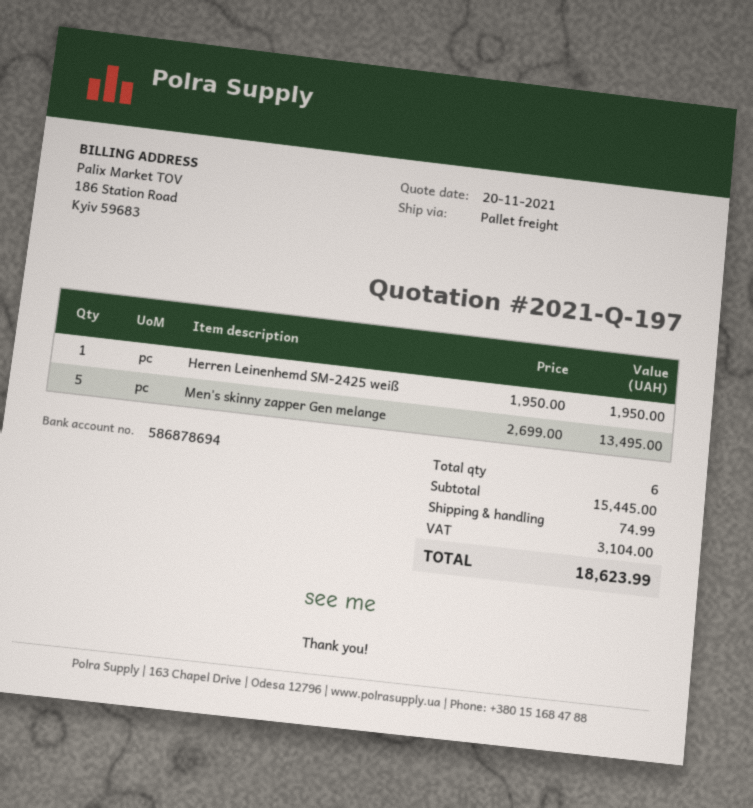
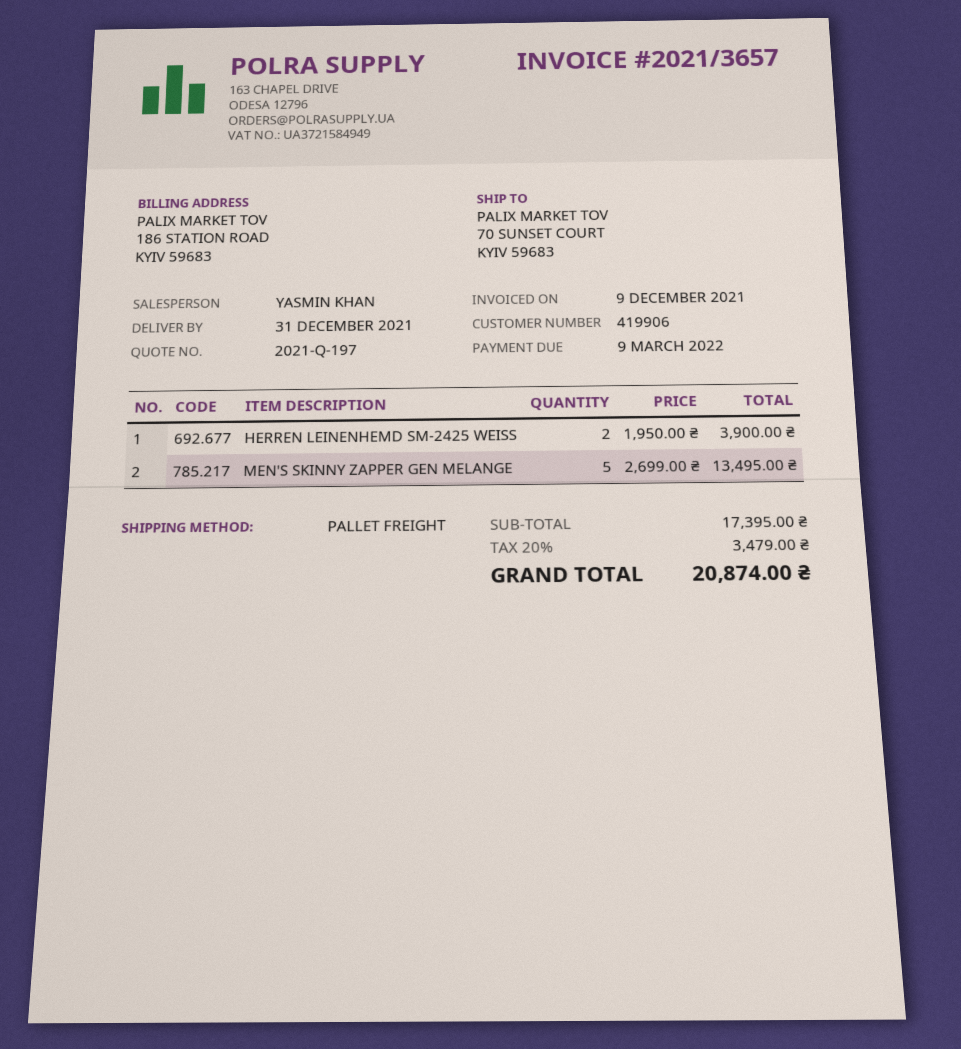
Herren Leinenhemd SM-2425 weiß: 1 x 1950.00 = 1950.00 -> 2 x 1950.00 = 3900.00
subtotal: 15445.00 -> 17395.00
shipping: 74.99 -> none
tax: 3104.00 -> 3479.00
total: 18623.99 -> 20874.00

